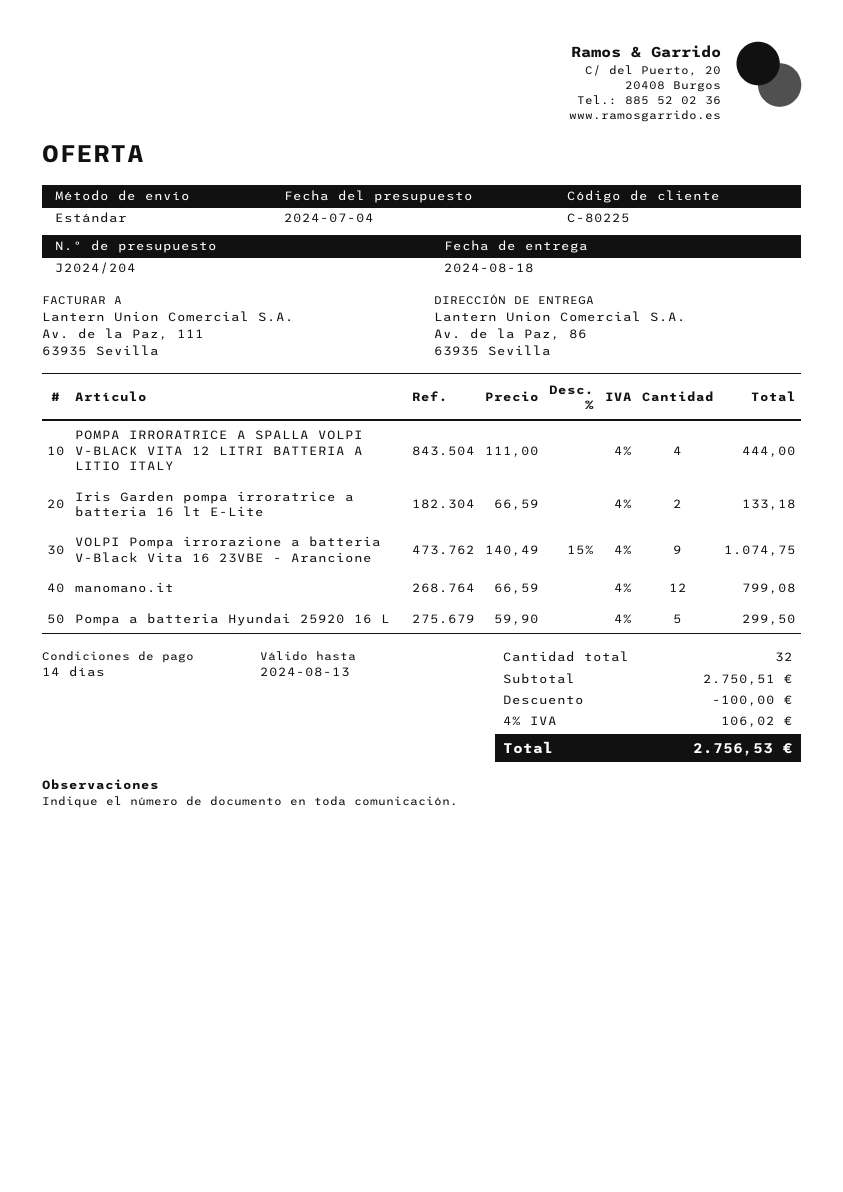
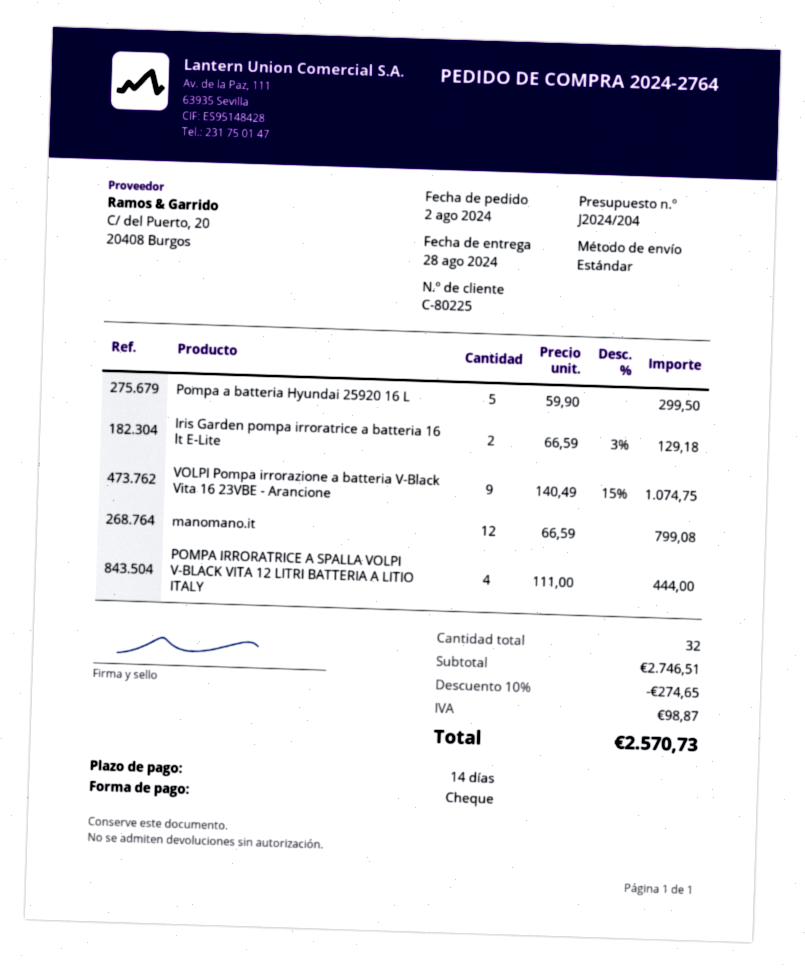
delivery date: 2024-08-18 -> 2024-08-28
Iris Garden pompa irroratrice a batteria 16 lt E-Lite: 2 x 66.59 = 133.18 -> 2 x 66.59 - 3% = 129.18
subtotal: 2750.51 -> 2746.51
discount: 100.00 -> 274.65
tax: 106.02 -> 98.87
total: 2756.53 -> 2570.73

